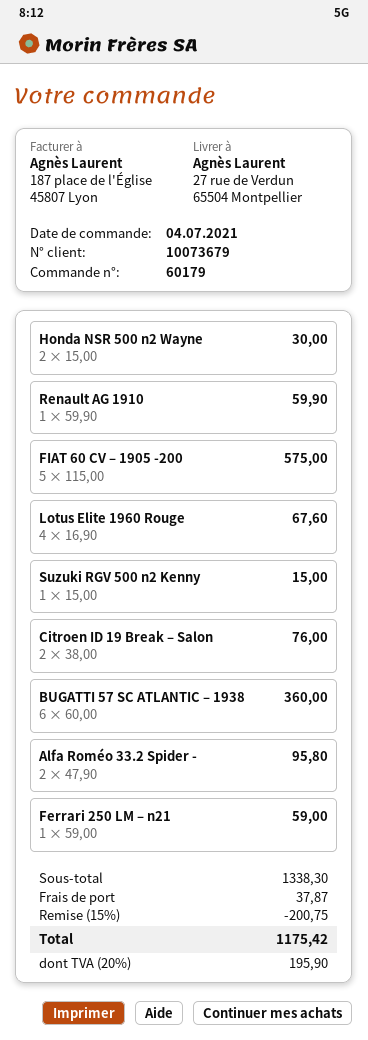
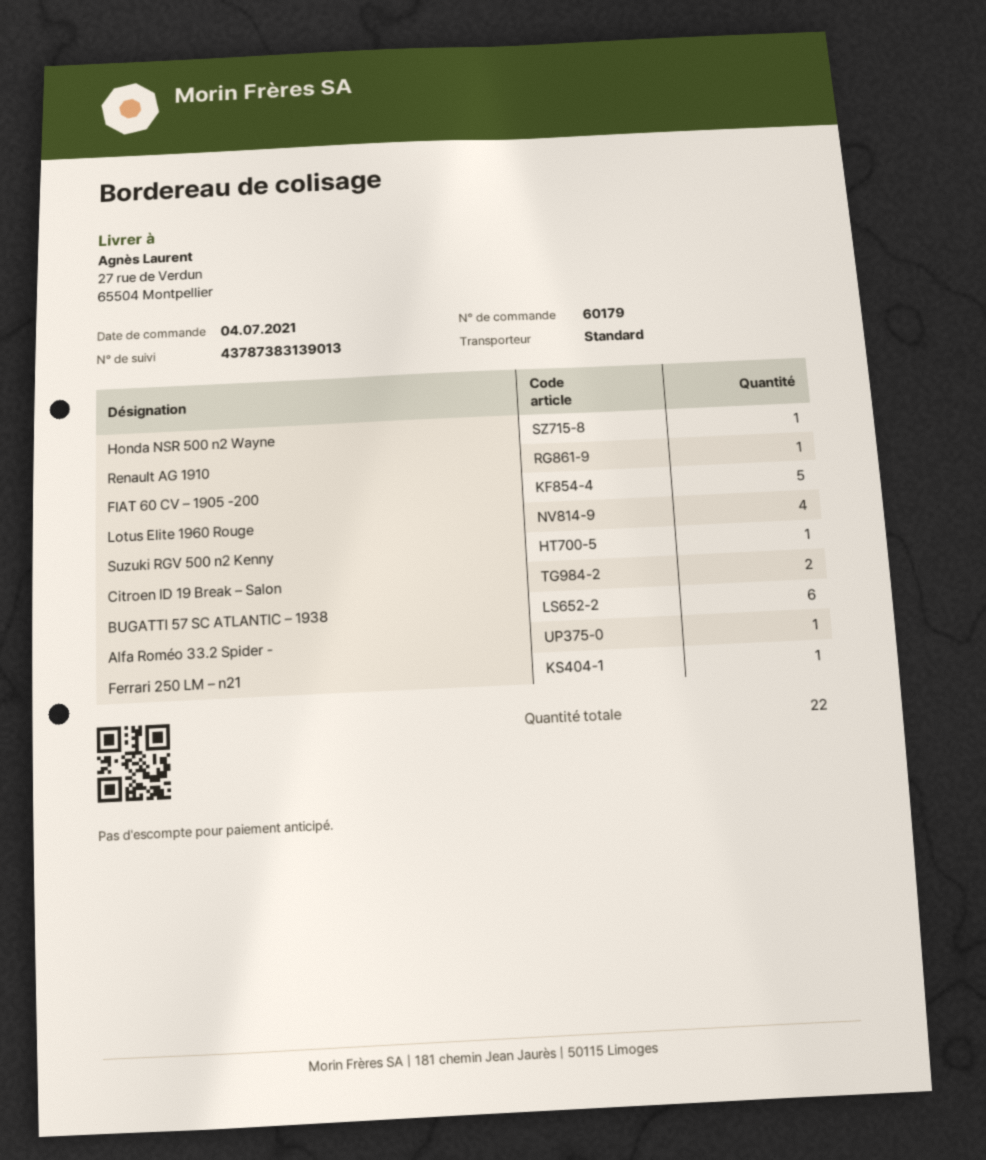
Honda NSR 500 n2 Wayne: 2 -> 1
Alfa Roméo 33.2 Spider -: 2 -> 1

